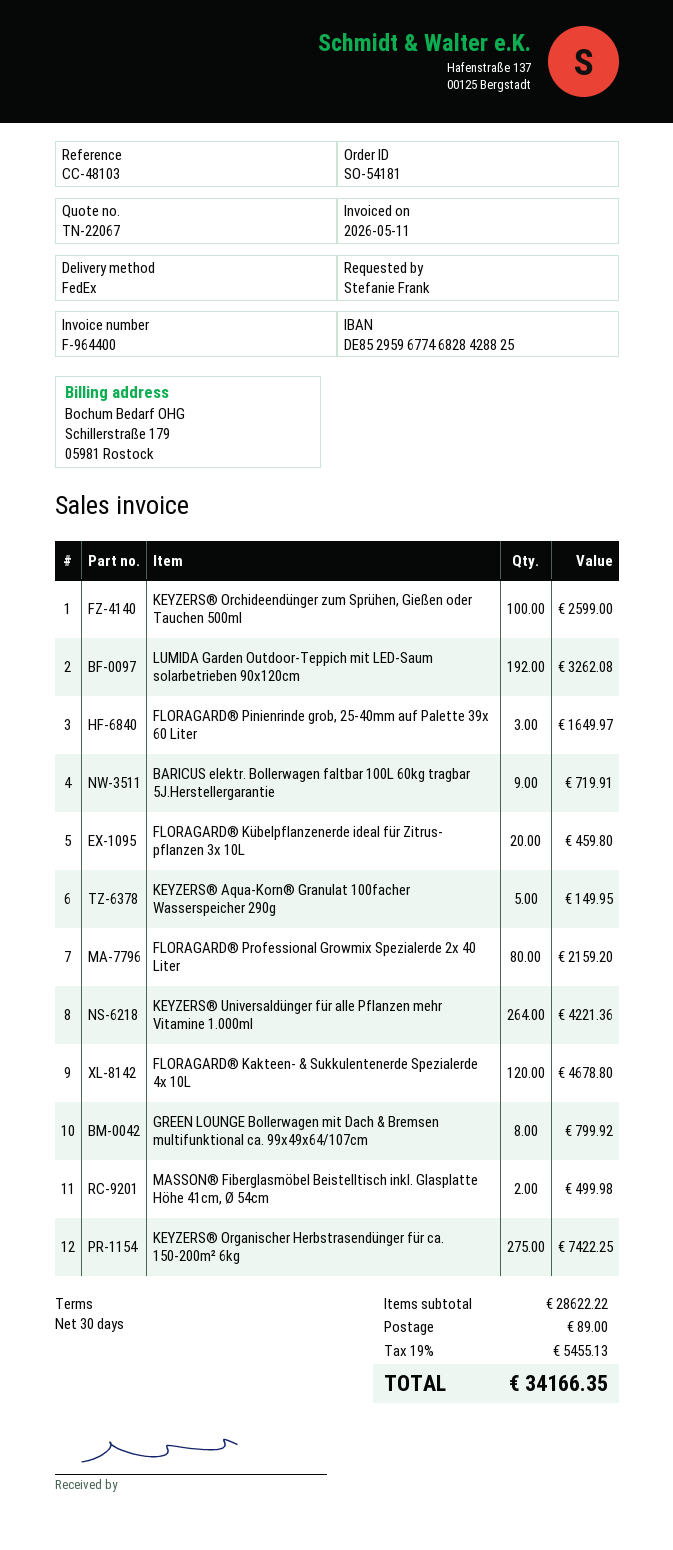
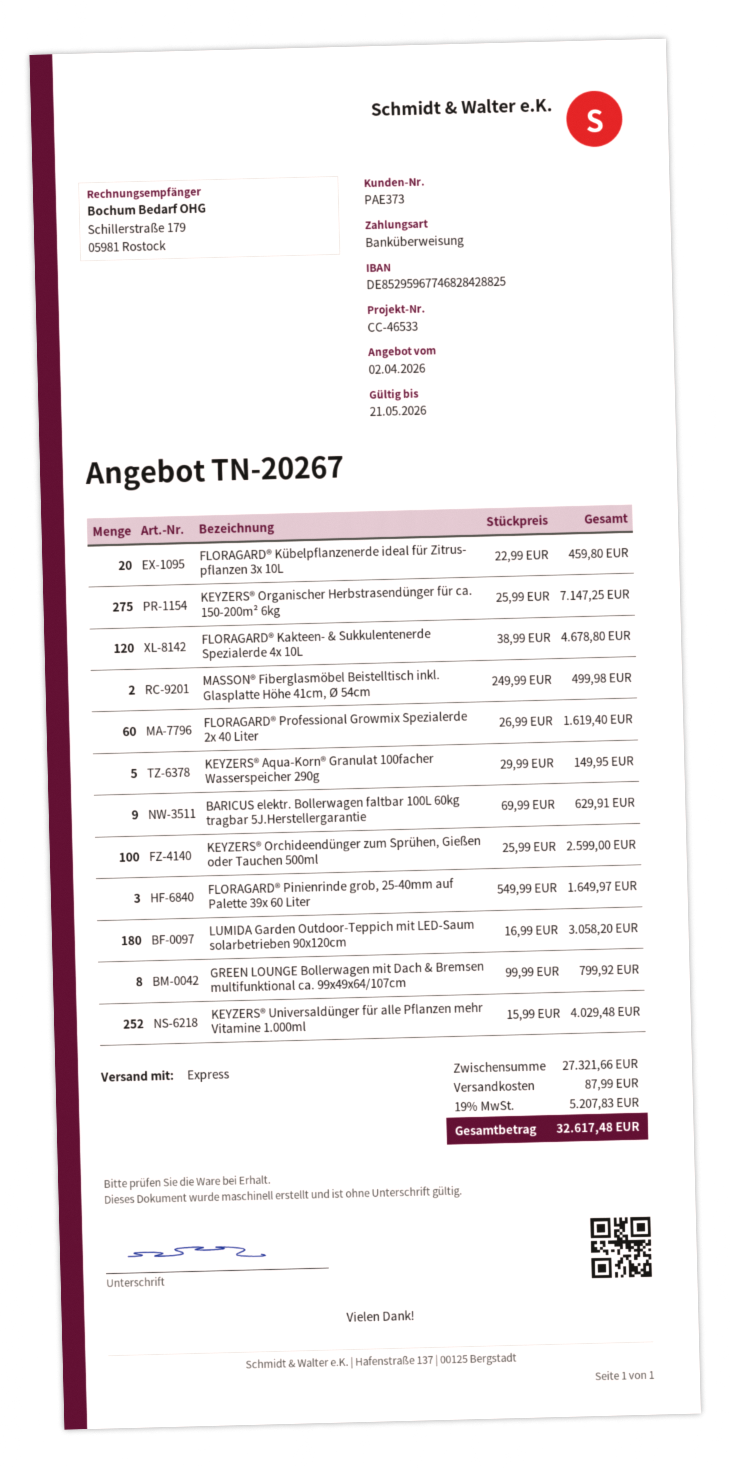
quote number: TN-22067 -> TN-20267
reference: CC-48103 -> CC-46533
shipping method: FedEx -> express
LUMIDA Garden Outdoor-Teppich mit LED-Saum solarbetrieben 90x120cm: 192 for 3262.08 -> 180 for 3058.20
BARICUS elektr. Bollerwagen faltbar 100L 60kg tragbar 5J.Herstellergarantie: 9 for 719.91 -> 9 for 629.91
FLORAGARD® Professional Growmix Spezialerde 2x 40 Liter: 80 for 2159.20 -> 60 for 1619.40
KEYZERS® Universaldünger für alle Pflanzen mehr Vitamine 1.000ml: 264 for 4221.36 -> 252 for 4029.48
KEYZERS® Organischer Herbstrasendünger für ca. 150-200m² 6kg: 275 for 7422.25 -> 275 for 7147.25
subtotal: 28622.22 -> 27321.66
shipping: 89.00 -> 87.99
tax: 19% = 5455.13 -> 19% = 5207.83
total: 34166.35 -> 32617.48

